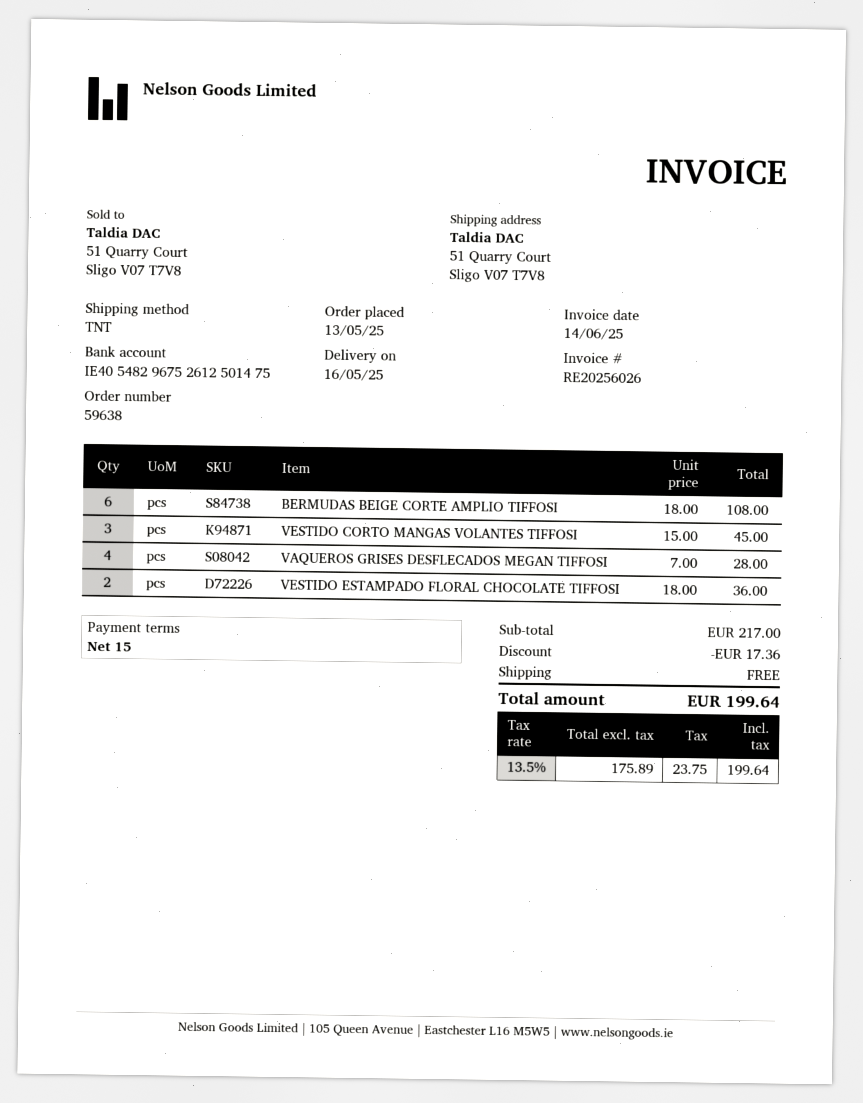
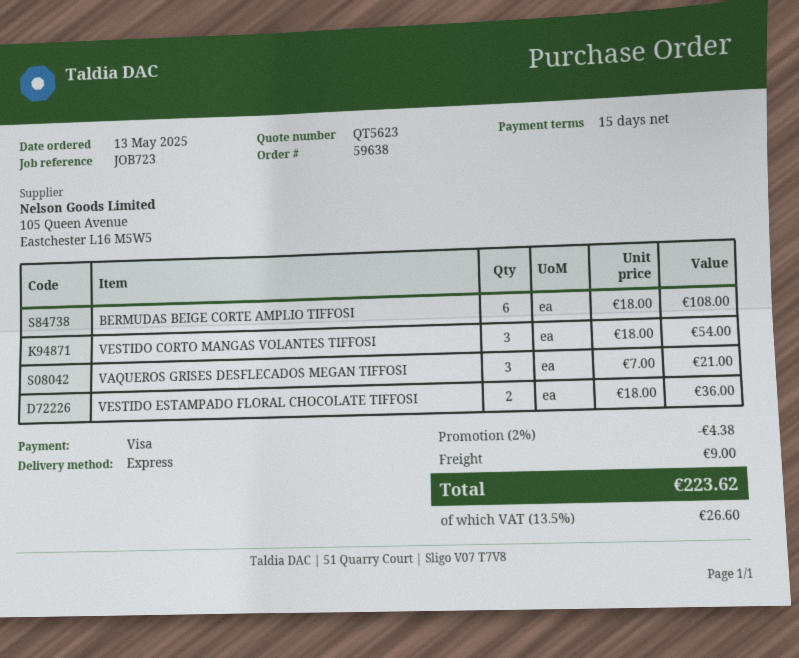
shipping method: TNT -> express
VESTIDO CORTO MANGAS VOLANTES TIFFOSI: 3 x 15.00 = 45.00 -> 3 x 18.00 = 54.00
VAQUEROS GRISES DESFLECADOS MEGAN TIFFOSI: 4 x 7.00 = 28.00 -> 3 x 7.00 = 21.00
discount: 17.36 -> 4.38
shipping: 0.00 -> 9.00
tax: 13.5% = 23.75 -> 13.5% = 26.60
total: 199.64 -> 223.62

